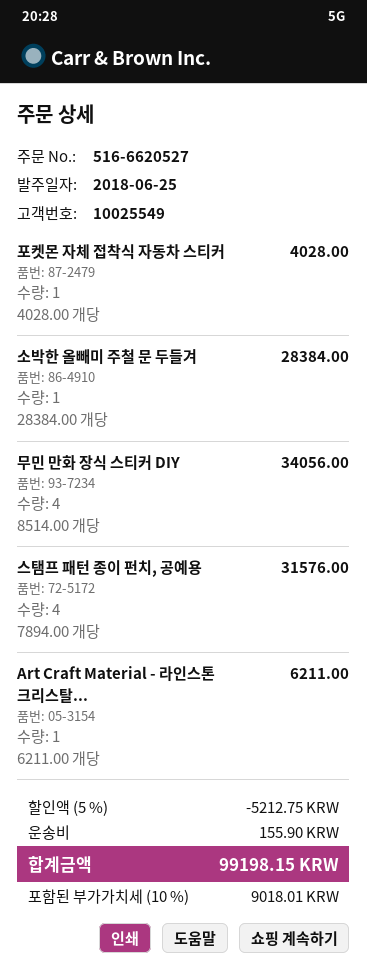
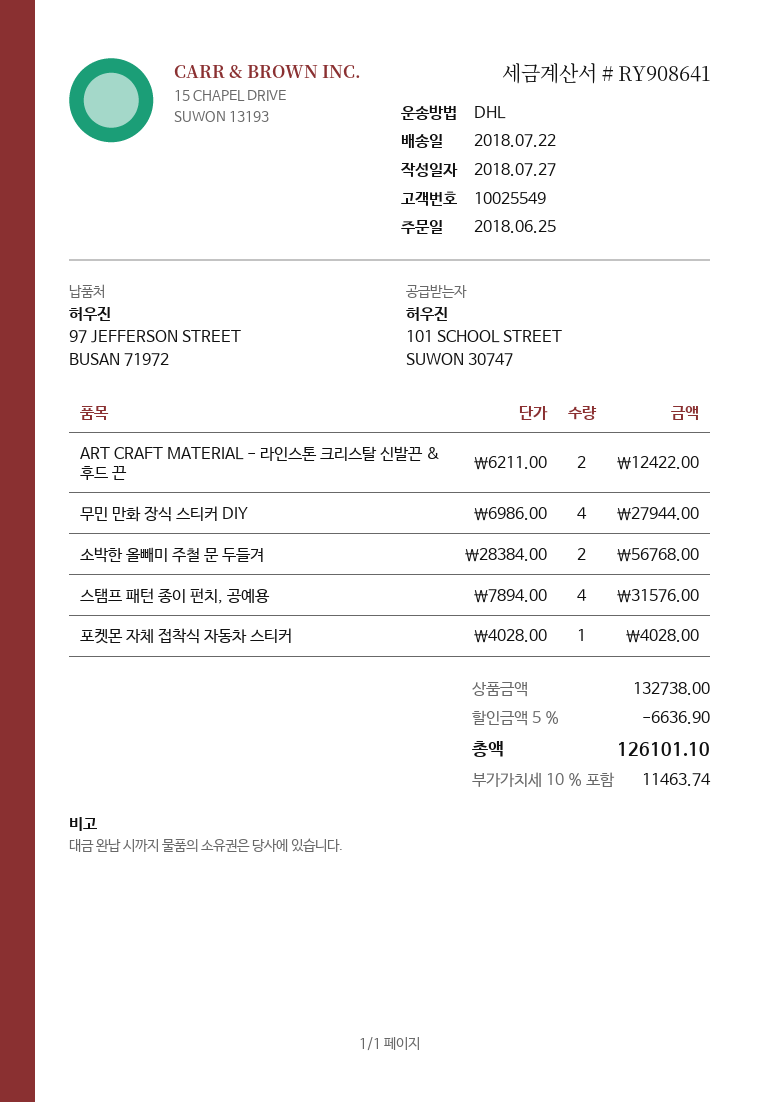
소박한 올빼미 주철 문 두들겨: 1 x 28384.00 = 28384.00 -> 2 x 28384.00 = 56768.00
무민 만화 장식 스티커 DIY: 4 x 8514.00 = 34056.00 -> 4 x 6986.00 = 27944.00
Art Craft Material - 라인스톤 크리스탈...: 1 x 6211.00 = 6211.00 -> 2 x 6211.00 = 12422.00
discount: 5% = 5212.75 -> 5% = 6636.90
shipping: 155.90 -> none
tax: 10% = 9018.01 -> 10% = 11463.74
total: 99198.15 -> 126101.10

